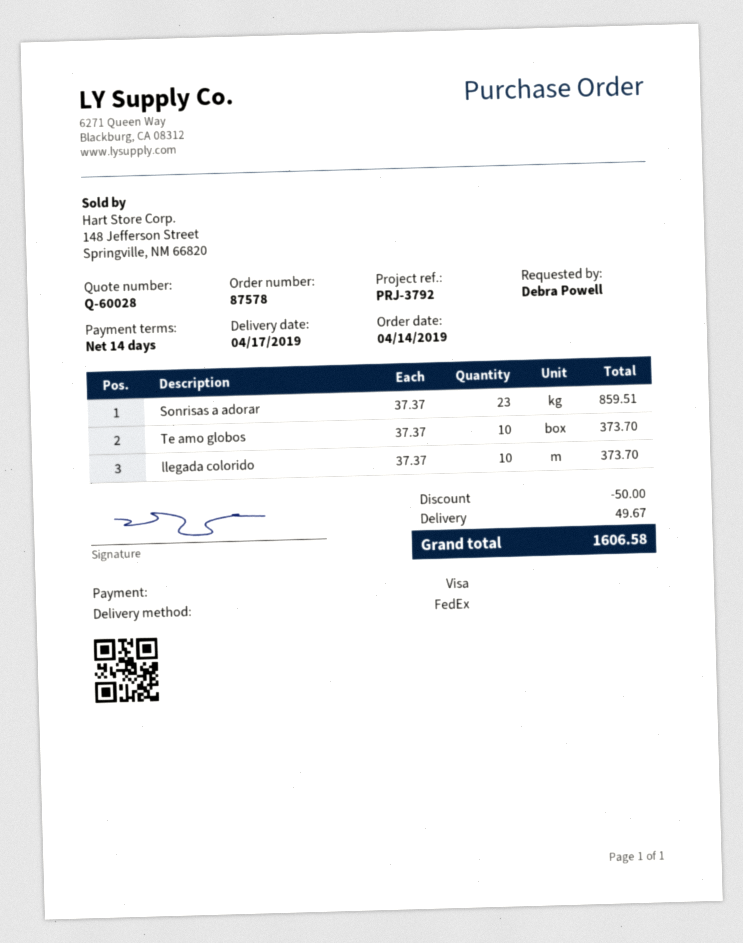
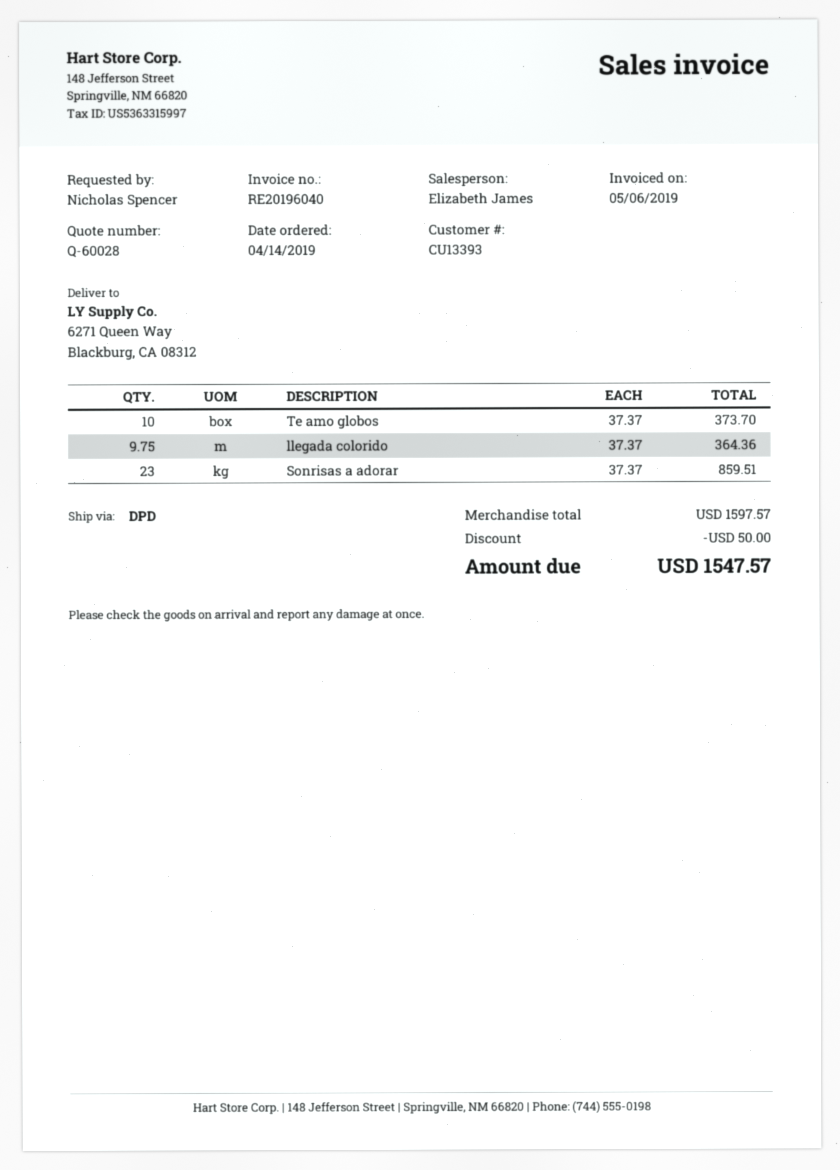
ordered by: Debra Powell -> Nicholas Spencer
shipping method: FedEx -> DPD
llegada colorido: 10 x 37.37 = 373.70 -> 9.75 x 37.37 = 364.36
shipping: 49.67 -> none
total: 1606.58 -> 1547.57

